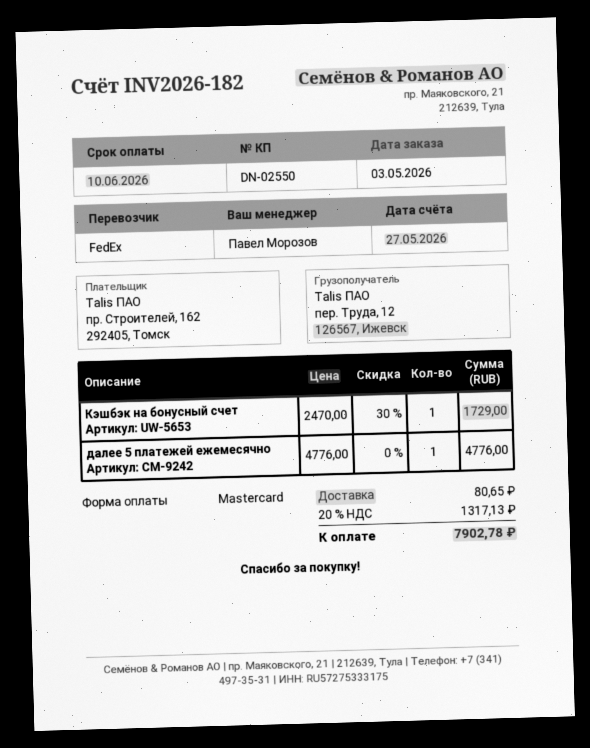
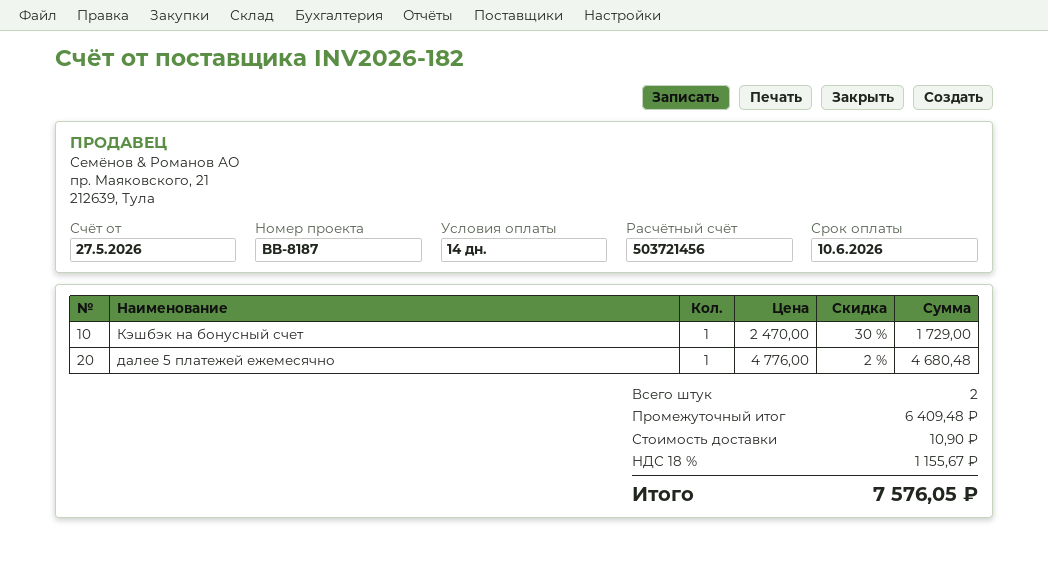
далее 5 платежей ежемесячно: 1 x 4776.00 = 4776.00 -> 1 x 4776.00 - 2% = 4680.48
shipping: 80.65 -> 10.90
tax: 20% = 1317.13 -> 18% = 1155.67
total: 7902.78 -> 7576.05

